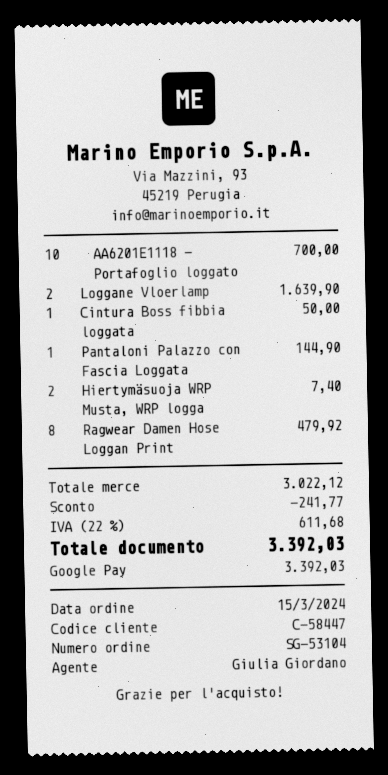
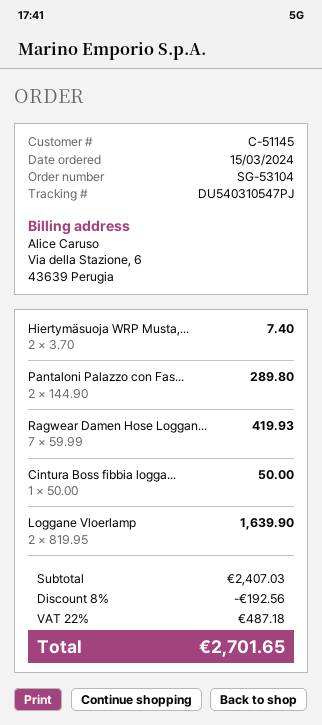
customer number: C-58447 -> C-51145
AA6201E1118 - Portafoglio loggato: 10 for 700.00 -> none
Pantaloni Palazzo con Fascia Loggata: 1 for 144.90 -> 2 for 289.80
Ragwear Damen Hose Loggan Print: 8 for 479.92 -> 7 for 419.93
subtotal: 3022.12 -> 2407.03
discount: 241.77 -> 192.56
tax: 22% = 611.68 -> 22% = 487.18
total: 3392.03 -> 2701.65

